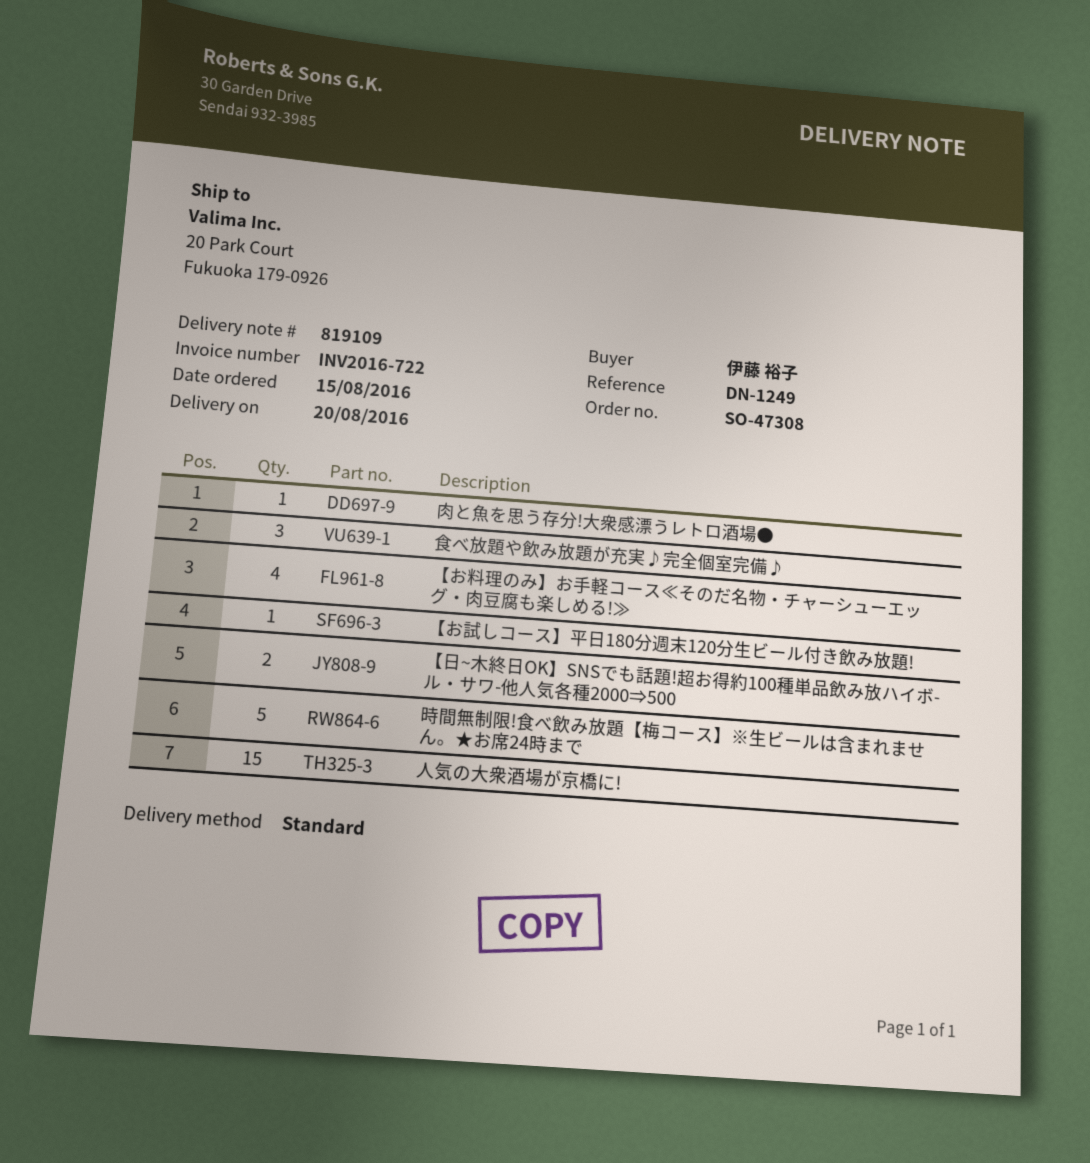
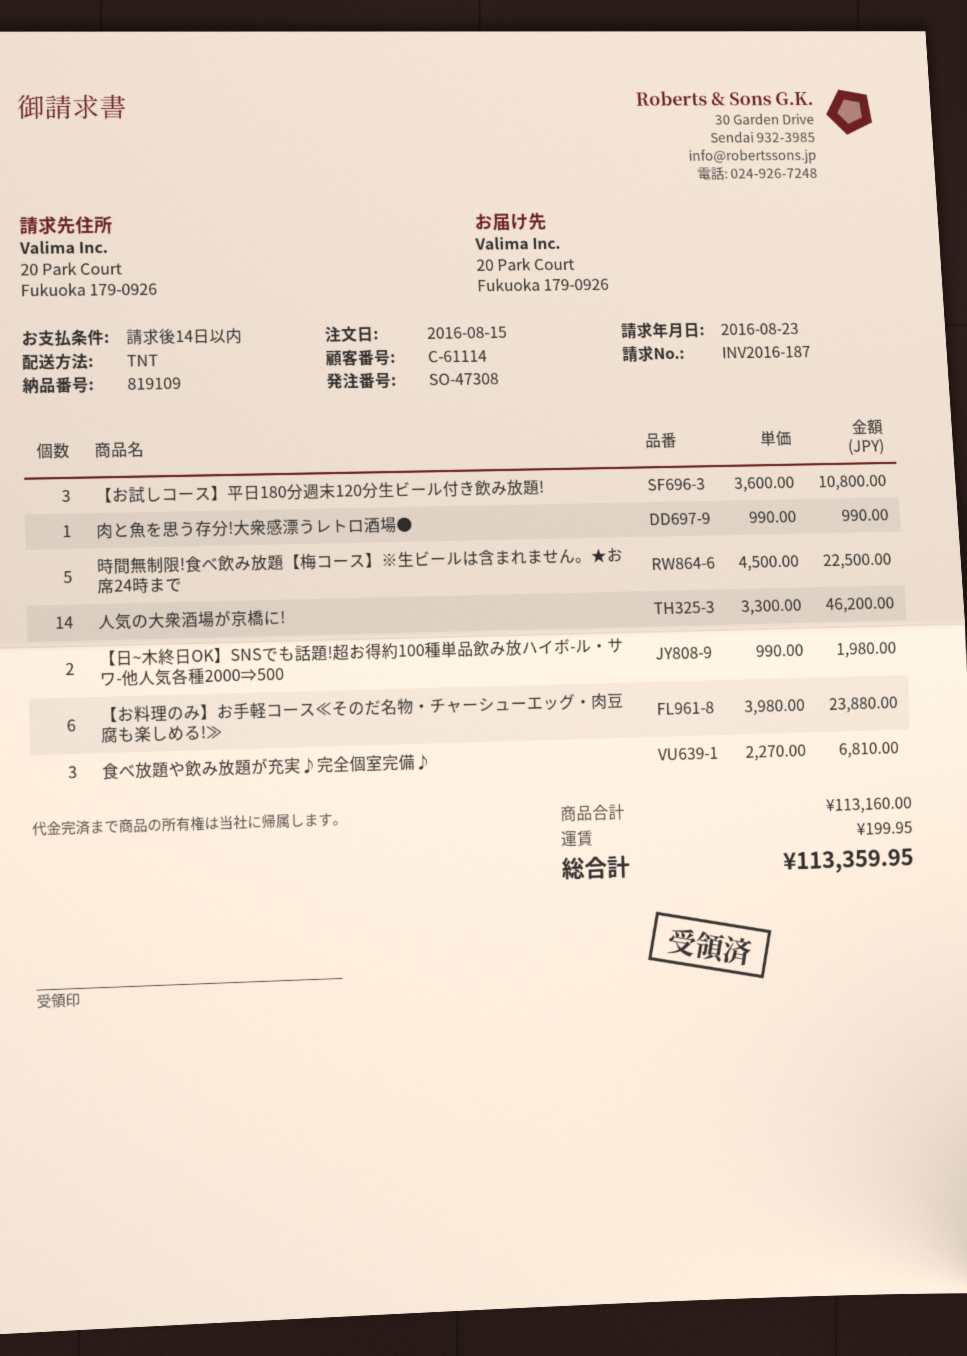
invoice number: INV2016-722 -> INV2016-187
shipping method: standard -> TNT
【お料理のみ】お手軽コース≪そのだ名物・チャーシューエッグ・肉豆腐も楽しめる!≫: 4 -> 6
【お試しコース】平日180分週末120分生ビール付き飲み放題!: 1 -> 3
人気の大衆酒場が京橋に!: 15 -> 14

